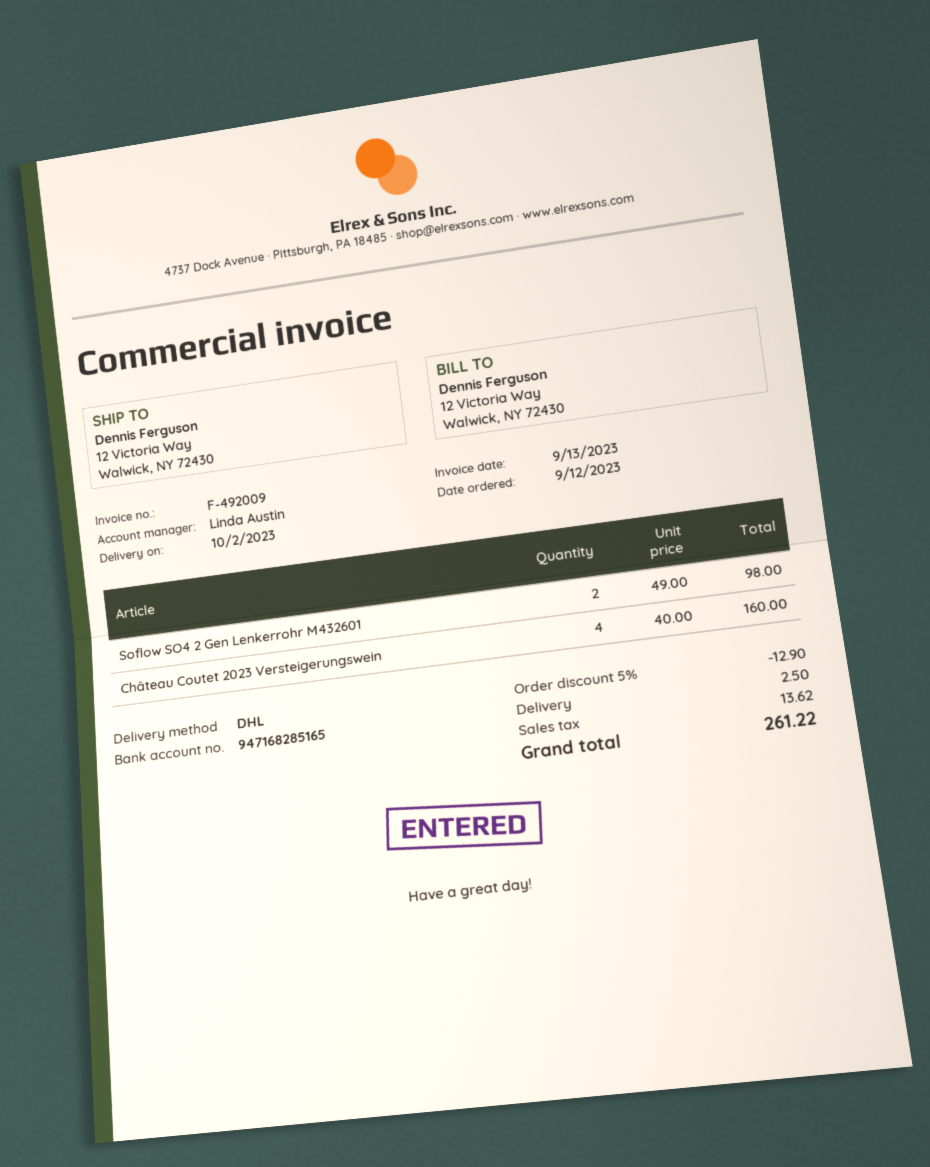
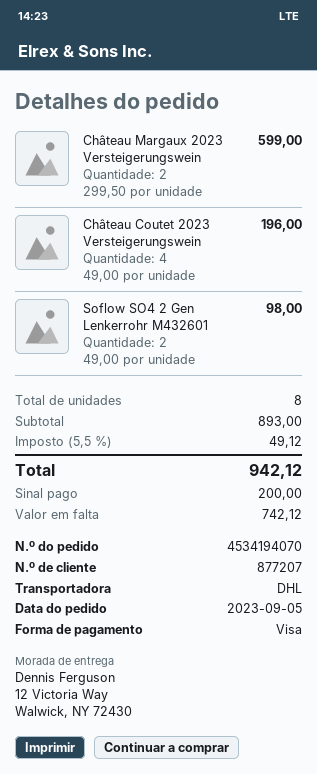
order date: 2023-09-12 -> 2023-09-05
Château Coutet 2023 Versteigerungswein: 4 x 40.00 = 160.00 -> 4 x 49.00 = 196.00
Château Margaux 2023 Versteigerungswein: none -> 2 x 299.50 = 599.00
discount: 5% = 12.90 -> none
shipping: 2.50 -> none
tax: 13.62 -> 49.12
total: 261.22 -> 942.12

